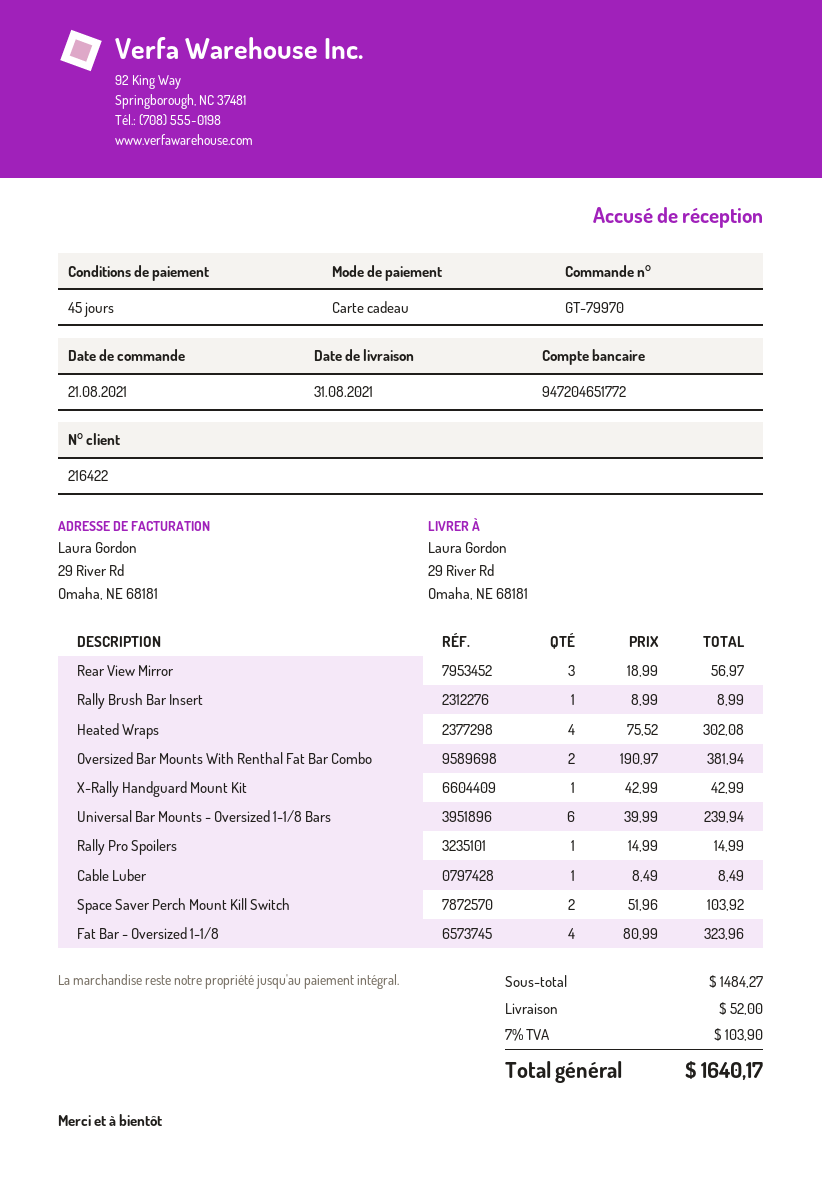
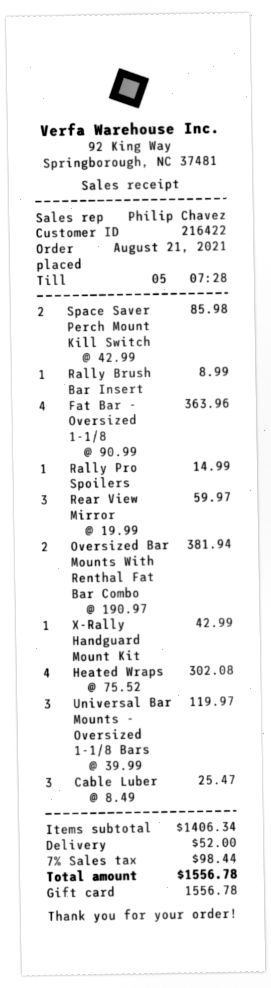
Rear View Mirror: 3 x 18.99 = 56.97 -> 3 x 19.99 = 59.97
Universal Bar Mounts - Oversized 1-1/8 Bars: 6 x 39.99 = 239.94 -> 3 x 39.99 = 119.97
Cable Luber: 1 x 8.49 = 8.49 -> 3 x 8.49 = 25.47
Space Saver Perch Mount Kill Switch: 2 x 51.96 = 103.92 -> 2 x 42.99 = 85.98
Fat Bar - Oversized 1-1/8: 4 x 80.99 = 323.96 -> 4 x 90.99 = 363.96
subtotal: 1484.27 -> 1406.34
tax: 7% = 103.90 -> 7% = 98.44
total: 1640.17 -> 1556.78

